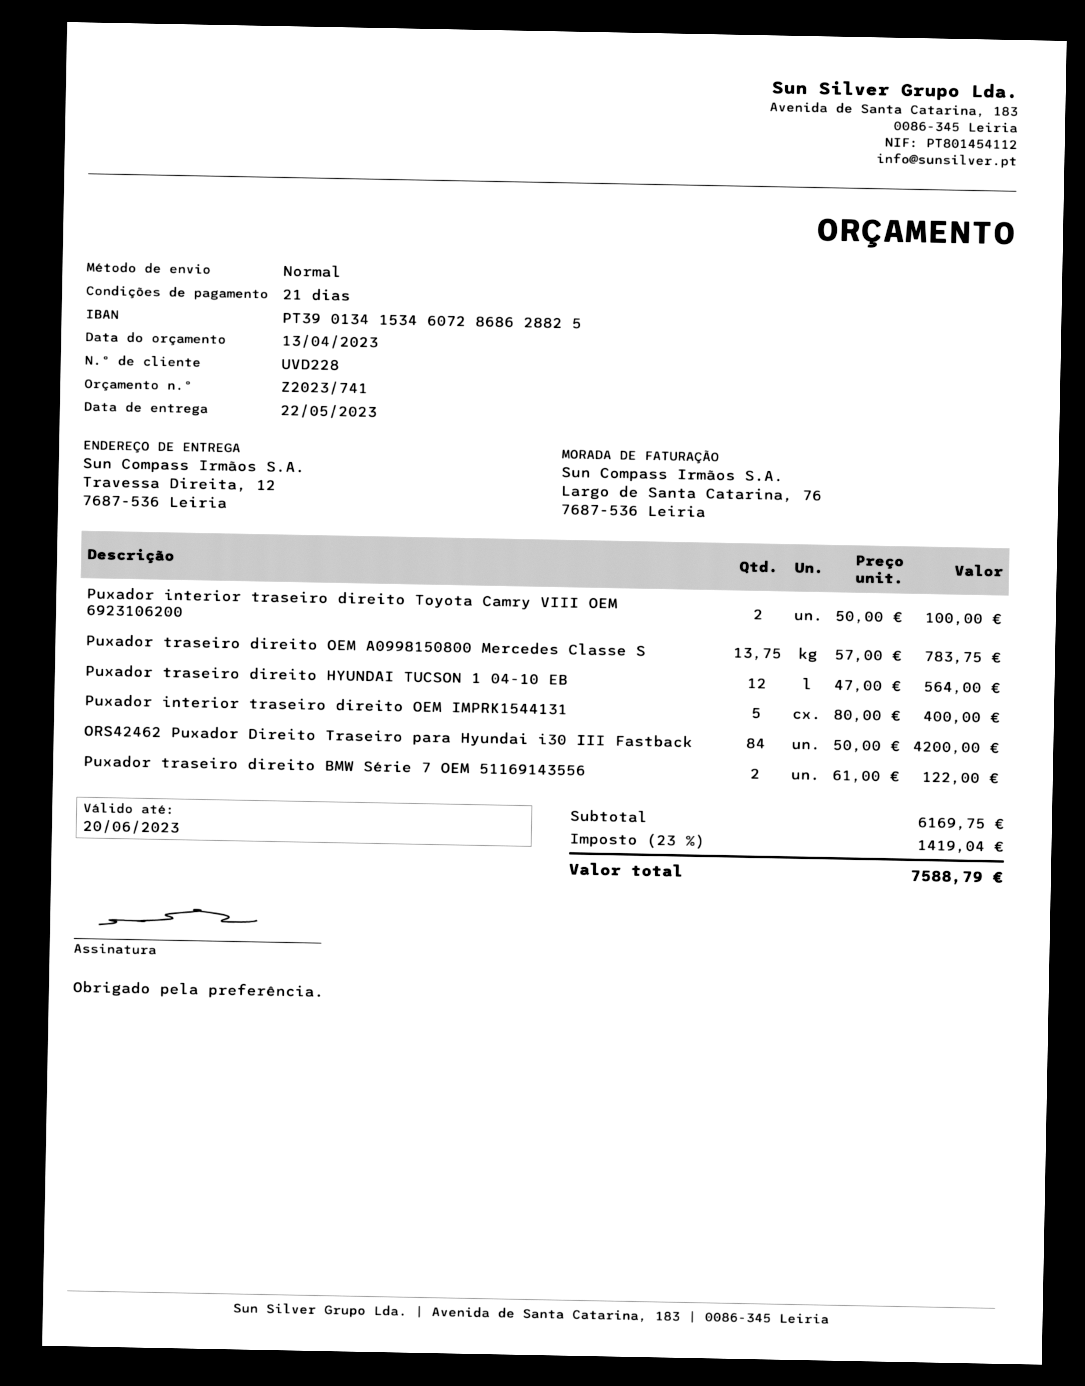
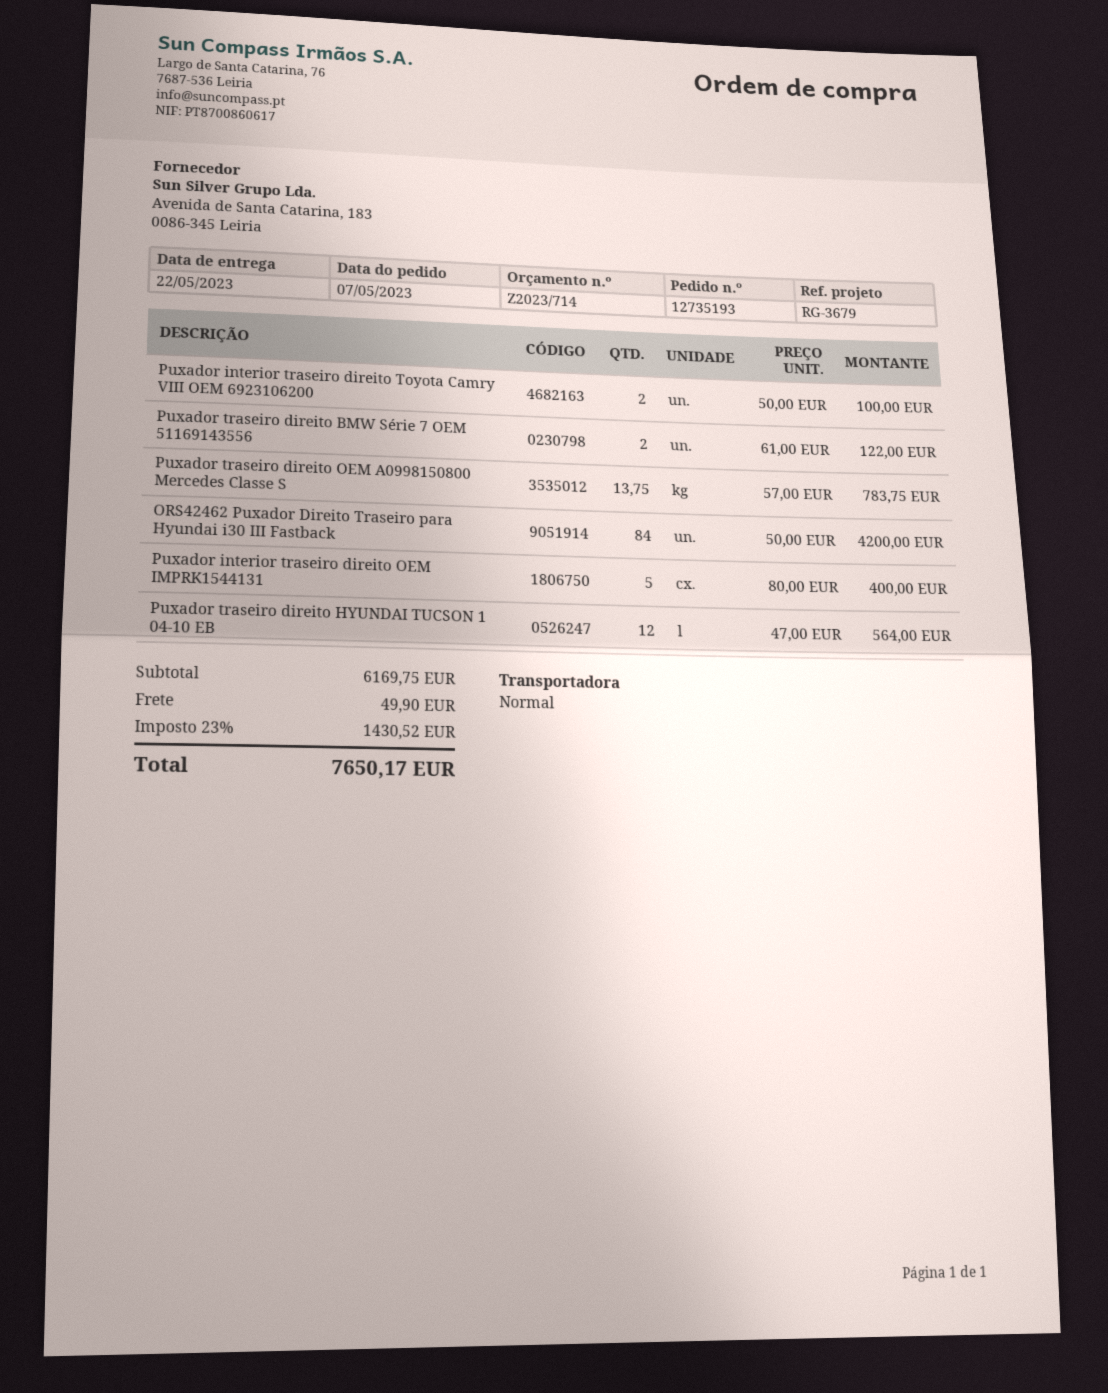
quote number: Z2023/741 -> Z2023/714
shipping: none -> 49.90
tax: 23% = 1419.04 -> 23% = 1430.52
total: 7588.79 -> 7650.17

